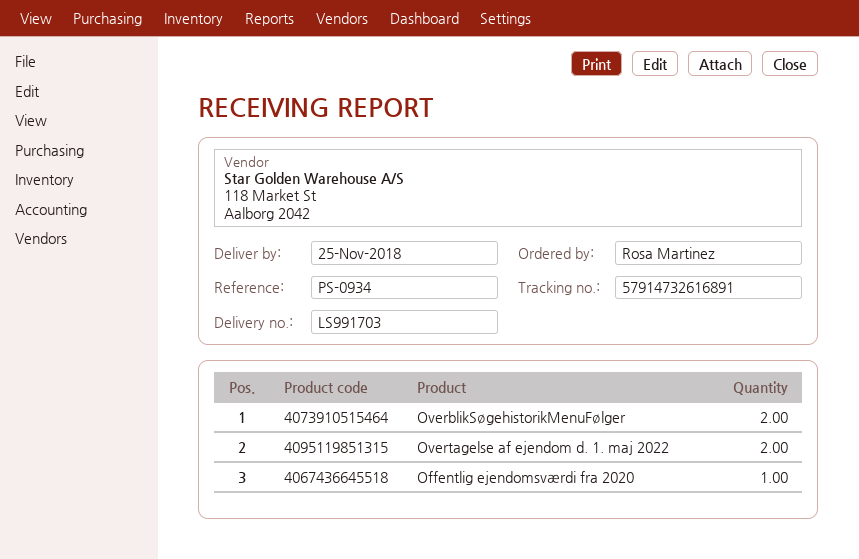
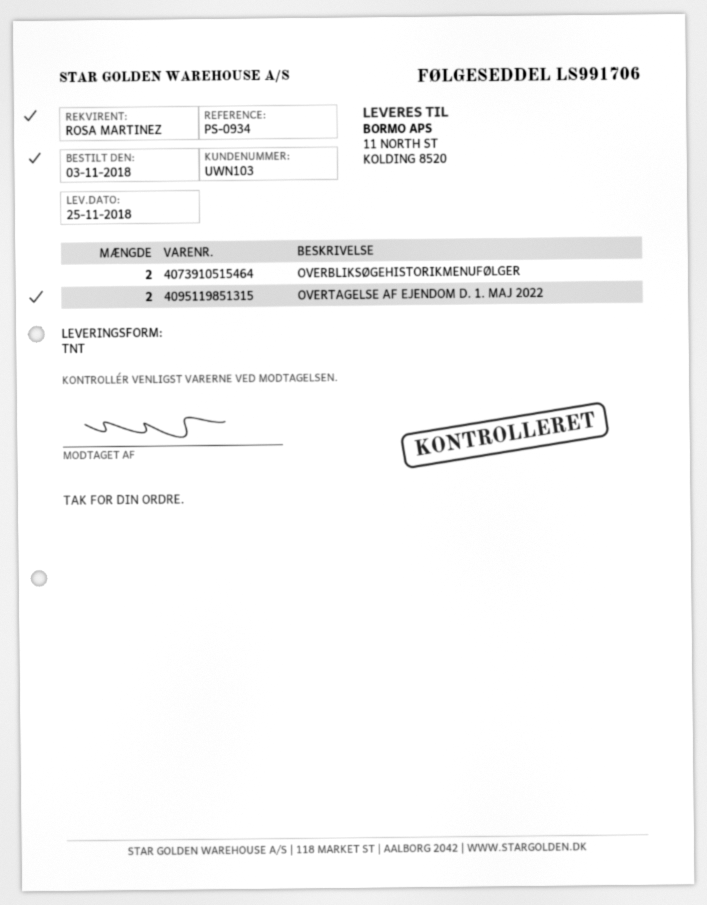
delivery note number: LS991703 -> LS991706
Offentlig ejendomsværdi fra 2020: 1 -> none

